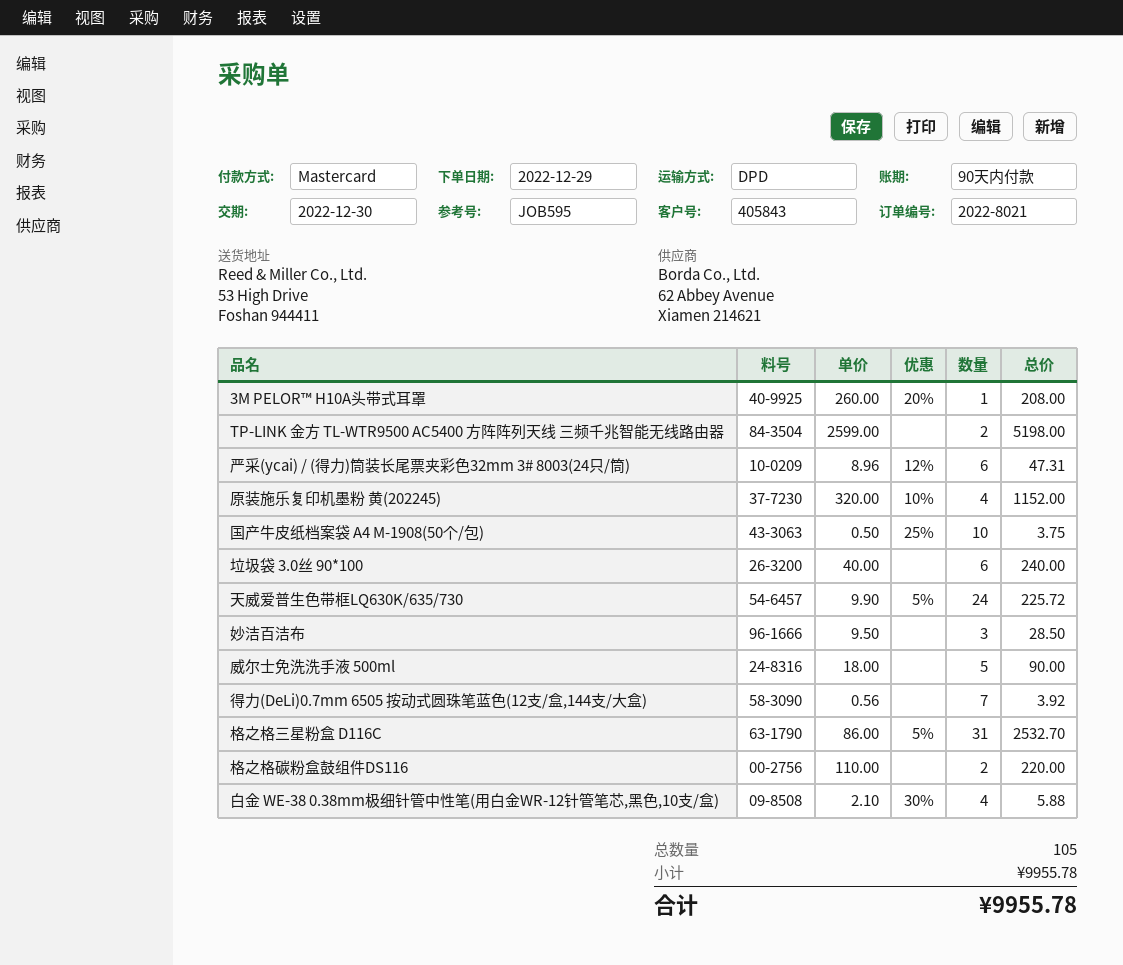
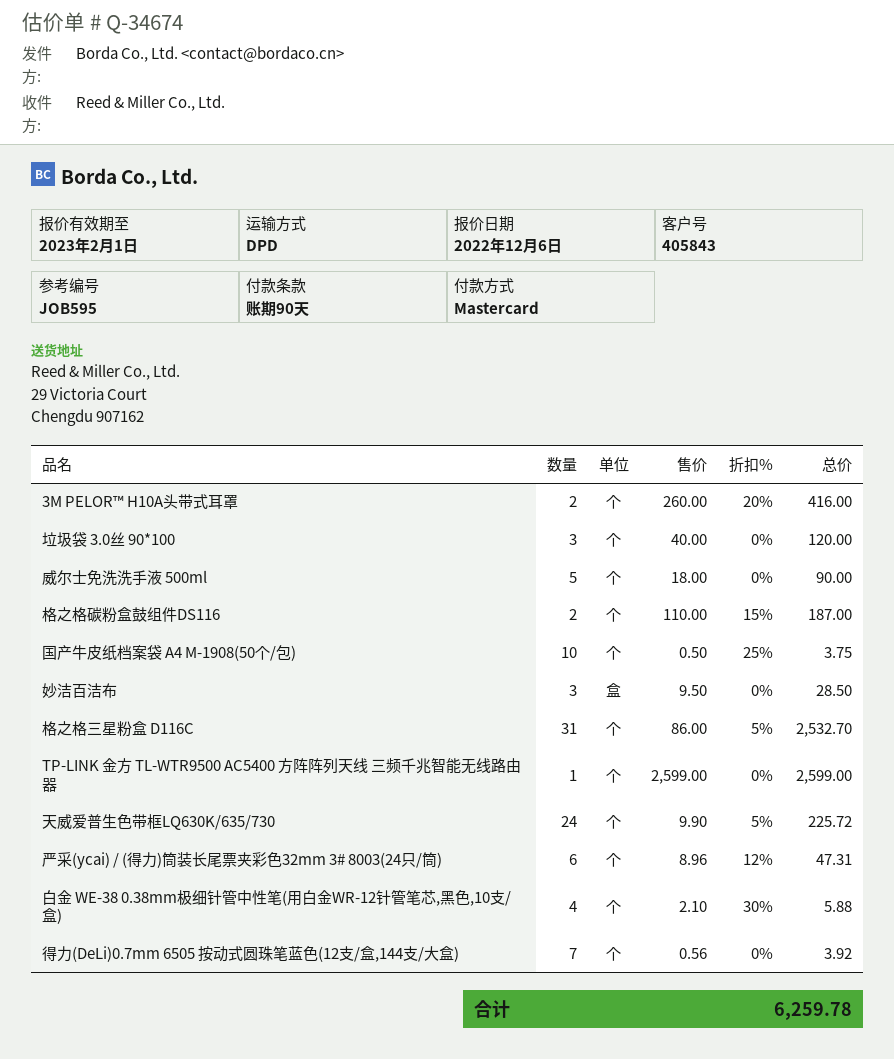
ship to: 53 High Drive, Foshan 944411 -> 29 Victoria Court, Chengdu 907162
3M PELOR™ H10A头带式耳罩: 1 x 260.00 - 20% = 208.00 -> 2 x 260.00 - 20% = 416.00
TP-LINK 金方 TL-WTR9500 AC5400 方阵阵列天线 三频千兆智能无线路由器: 2 x 2599.00 = 5198.00 -> 1 x 2599.00 = 2599.00
原装施乐复印机墨粉 黄(202245): 4 x 320.00 - 10% = 1152.00 -> none
垃圾袋 3.0丝 90*100: 6 x 40.00 = 240.00 -> 3 x 40.00 = 120.00
格之格碳粉盒鼓组件DS116: 2 x 110.00 = 220.00 -> 2 x 110.00 - 15% = 187.00
total: 9955.78 -> 6259.78

